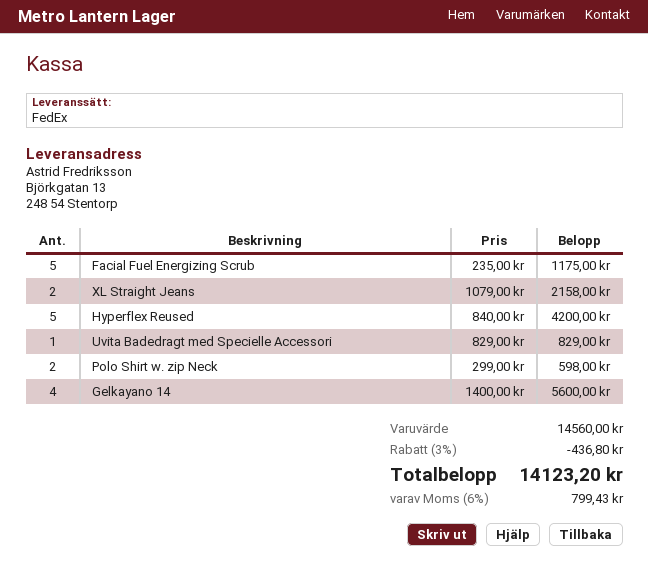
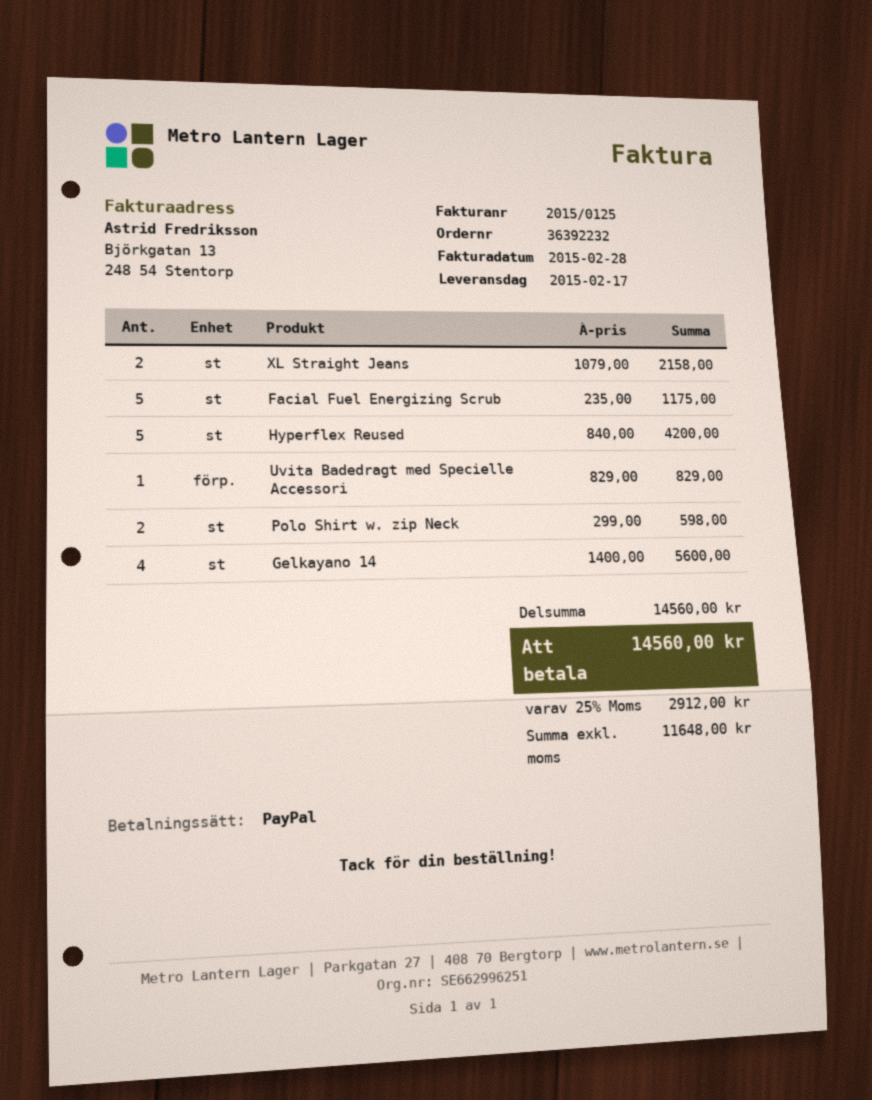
discount: 3% = 436.80 -> none
tax: 6% = 799.43 -> 25% = 2912.00
total: 14123.20 -> 14560.00

